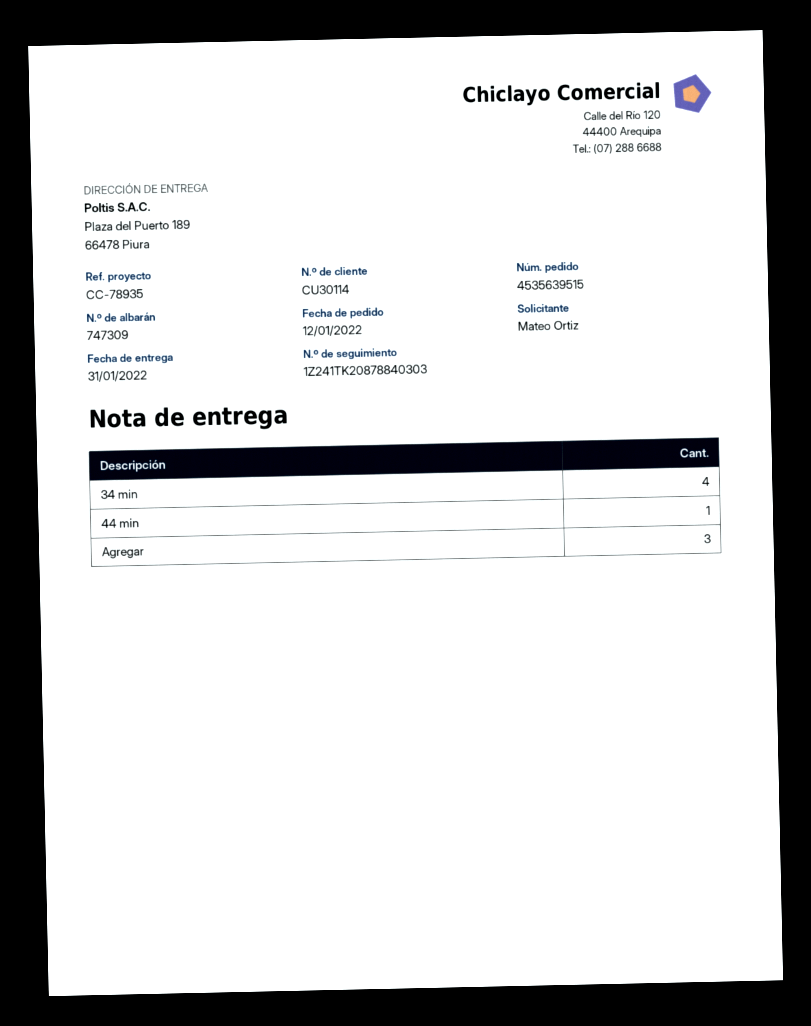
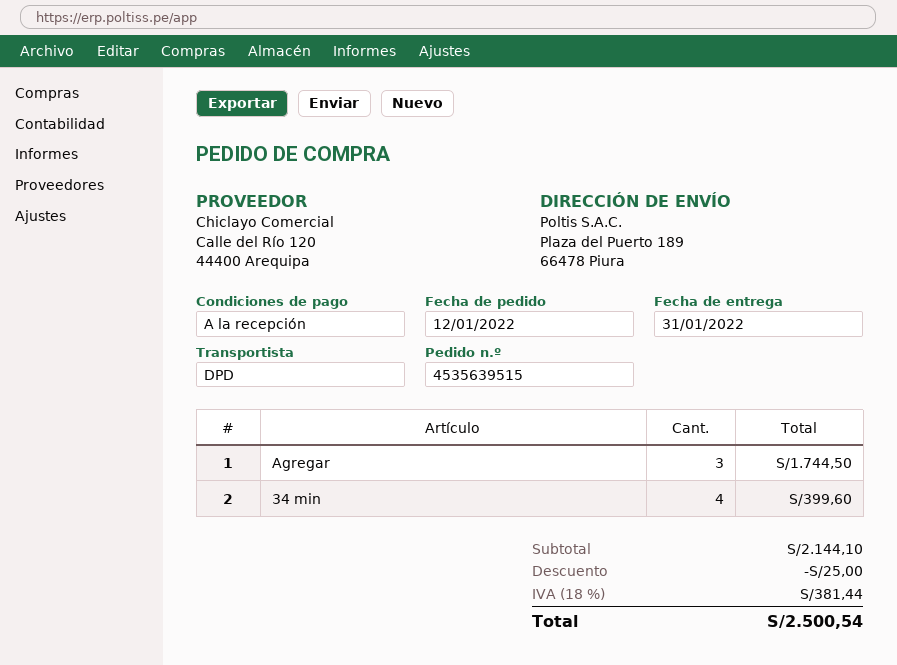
44 min: 1 -> none

